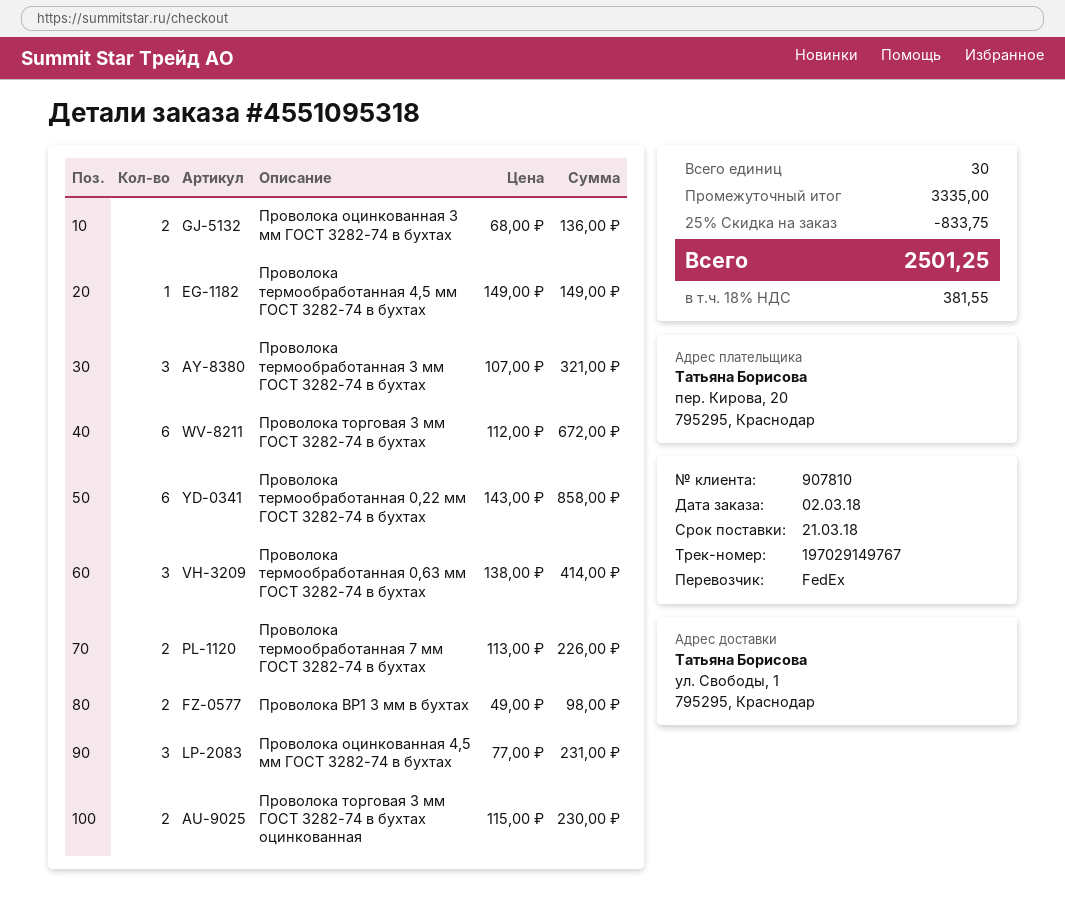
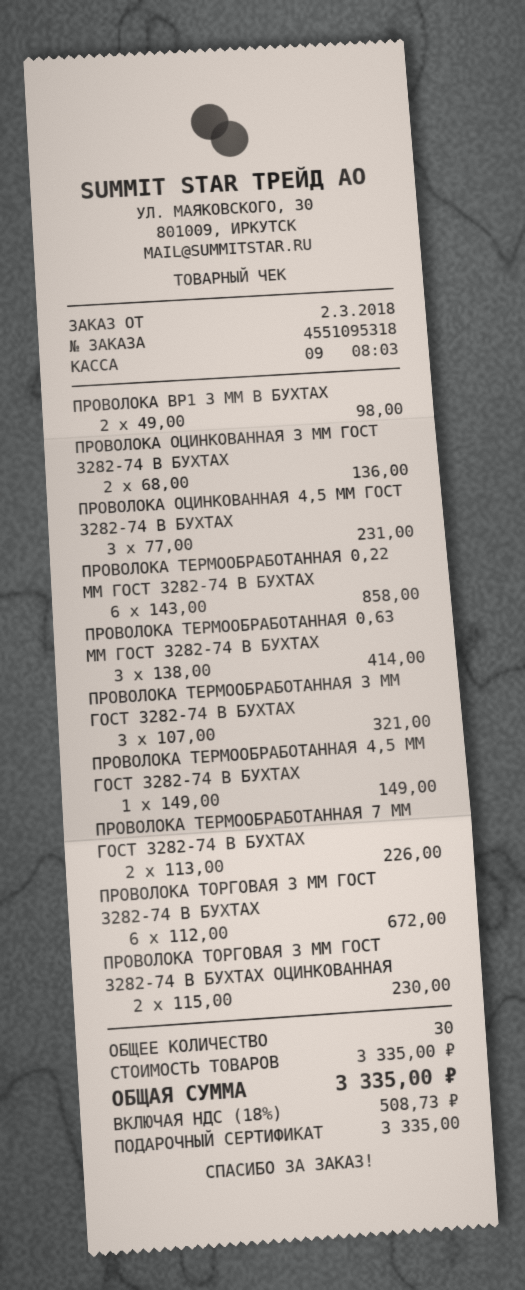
discount: 25% = 833.75 -> none
tax: 18% = 381.55 -> 18% = 508.73
total: 2501.25 -> 3335.00

